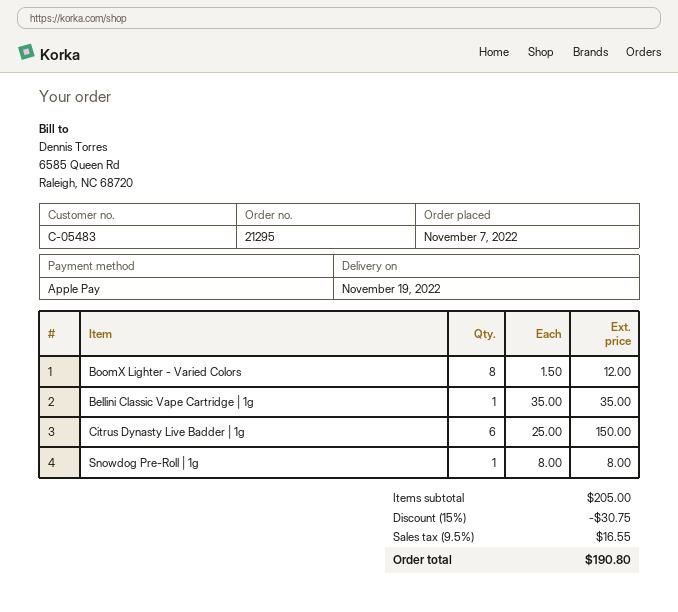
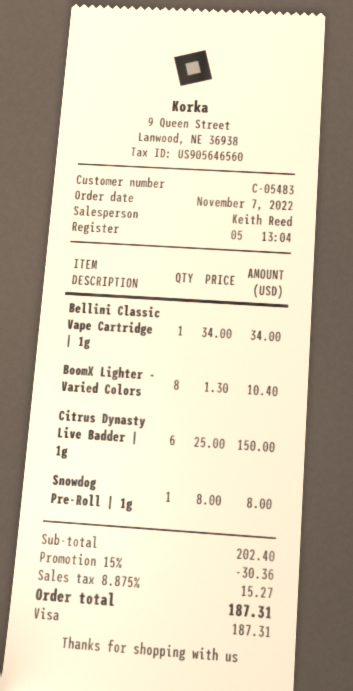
payment method: Apple Pay -> Visa
BoomX Lighter - Varied Colors: 8 x 1.50 = 12.00 -> 8 x 1.30 = 10.40
Bellini Classic Vape Cartridge | 1g: 1 x 35.00 = 35.00 -> 1 x 34.00 = 34.00
subtotal: 205.00 -> 202.40
discount: 15% = 30.75 -> 15% = 30.36
tax: 9.5% = 16.55 -> 8.875% = 15.27
total: 190.80 -> 187.31

